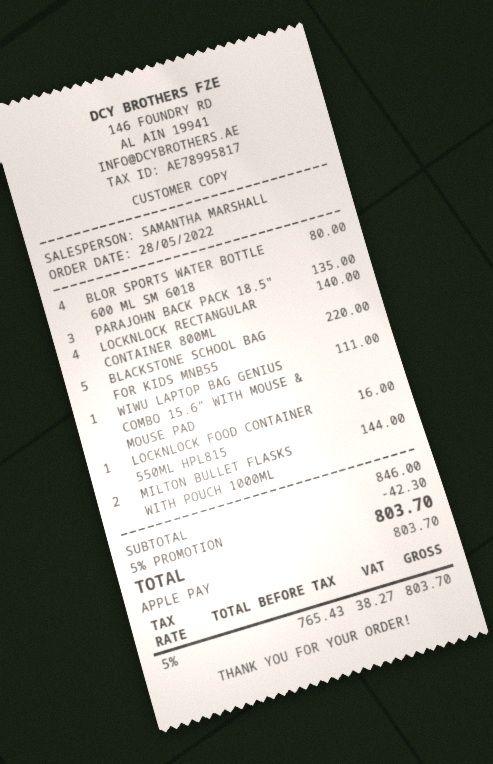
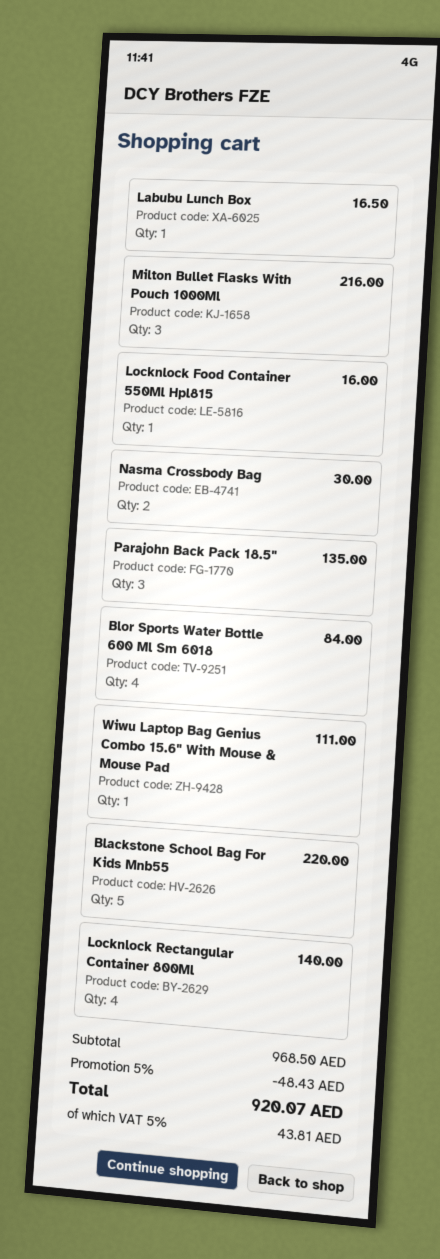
BLOR SPORTS WATER BOTTLE 600 ML SM 6018: 4 for 80.00 -> 4 for 84.00
MILTON BULLET FLASKS WITH POUCH 1000ML: 2 for 144.00 -> 3 for 216.00
Labubu Lunch Box: none -> 1 for 16.50
Nasma Crossbody Bag: none -> 2 for 30.00
subtotal: 846.00 -> 968.50
discount: 5% = 42.30 -> 5% = 48.43
tax: 5% = 38.27 -> 5% = 43.81
total: 803.70 -> 920.07

